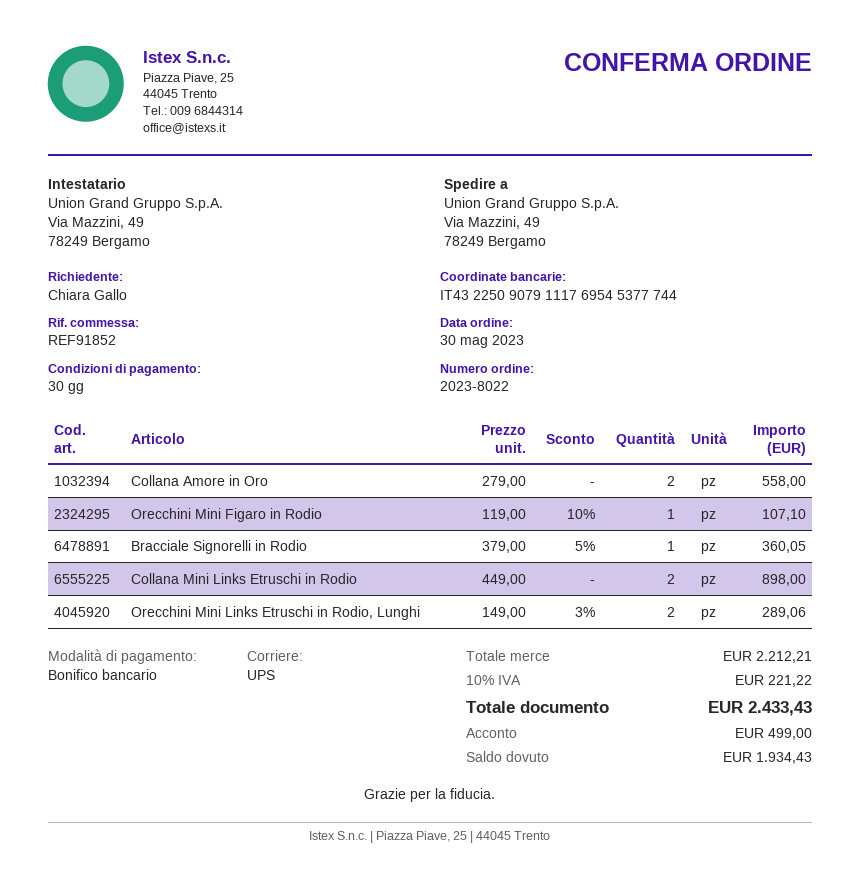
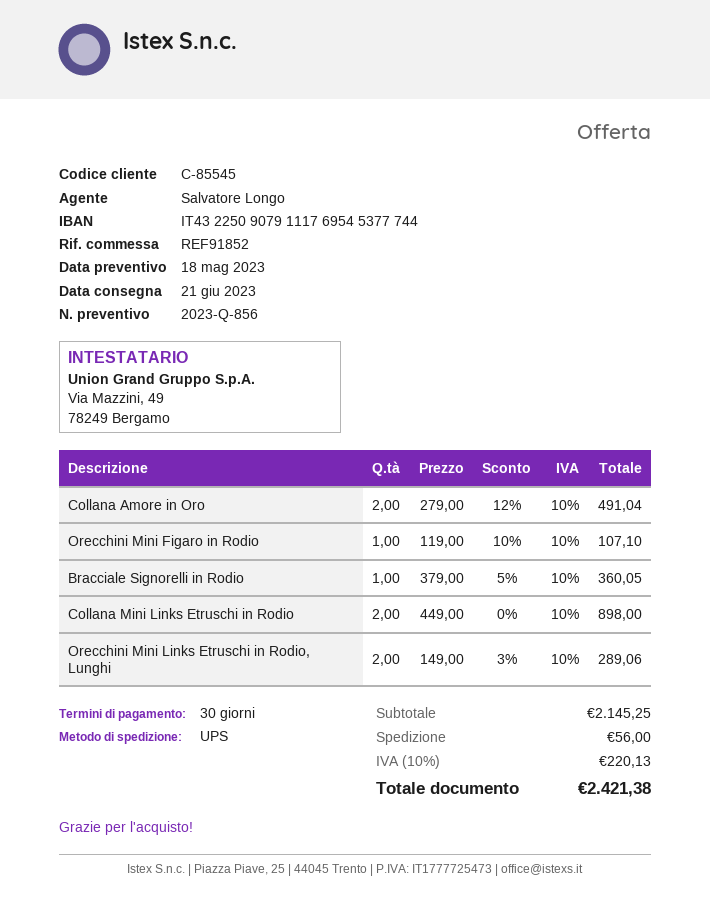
Collana Amore in Oro: 2 x 279.00 = 558.00 -> 2 x 279.00 - 12% = 491.04
subtotal: 2212.21 -> 2145.25
shipping: none -> 56.00
tax: 10% = 221.22 -> 10% = 220.13
total: 2433.43 -> 2421.38

